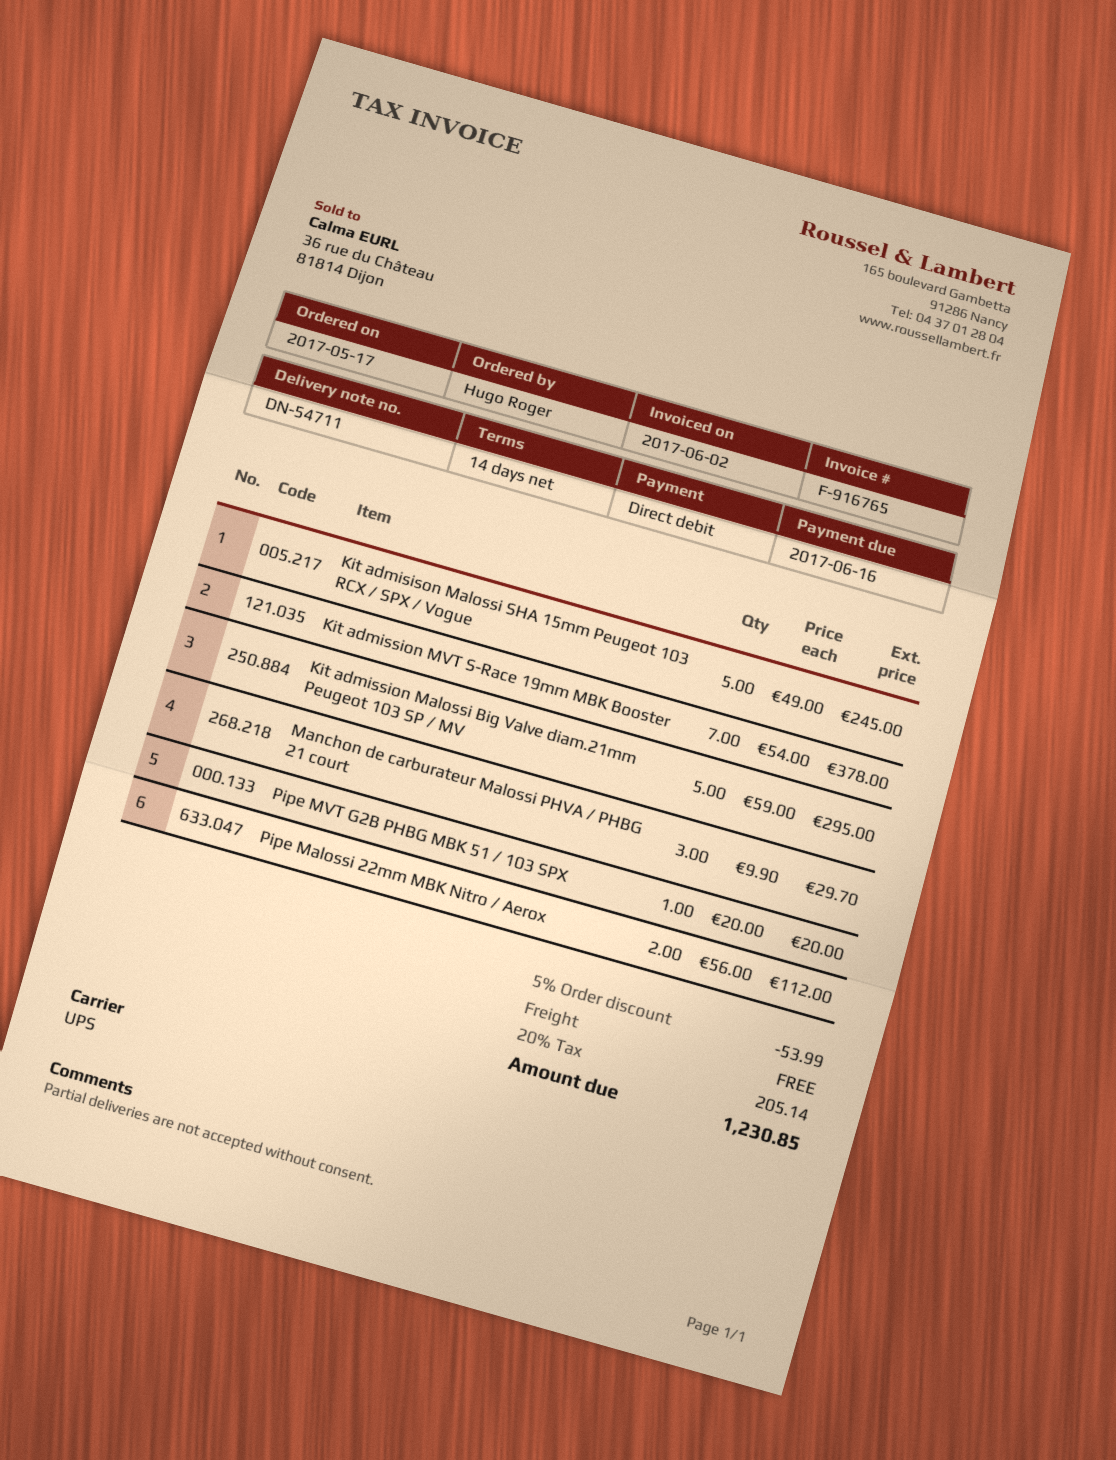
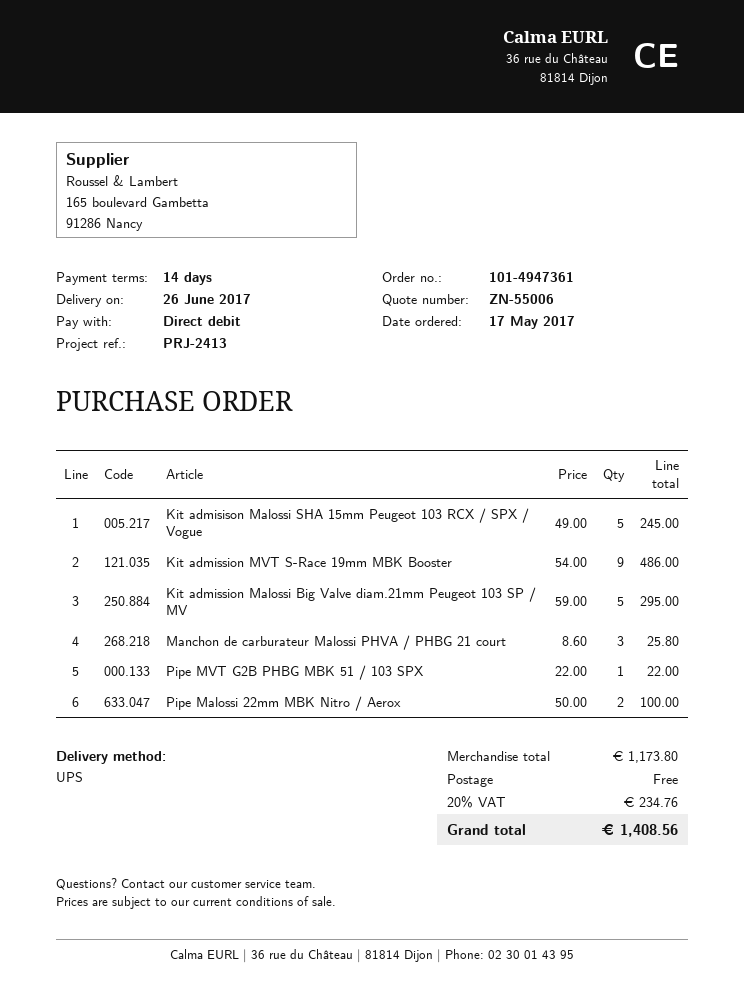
Kit admission MVT S-Race 19mm MBK Booster: 7 x 54.00 = 378.00 -> 9 x 54.00 = 486.00
Manchon de carburateur Malossi PHVA / PHBG 21 court: 3 x 9.90 = 29.70 -> 3 x 8.60 = 25.80
Pipe MVT G2B PHBG MBK 51 / 103 SPX: 1 x 20.00 = 20.00 -> 1 x 22.00 = 22.00
Pipe Malossi 22mm MBK Nitro / Aerox: 2 x 56.00 = 112.00 -> 2 x 50.00 = 100.00
discount: 5% = 53.99 -> none
tax: 20% = 205.14 -> 20% = 234.76
total: 1230.85 -> 1408.56

